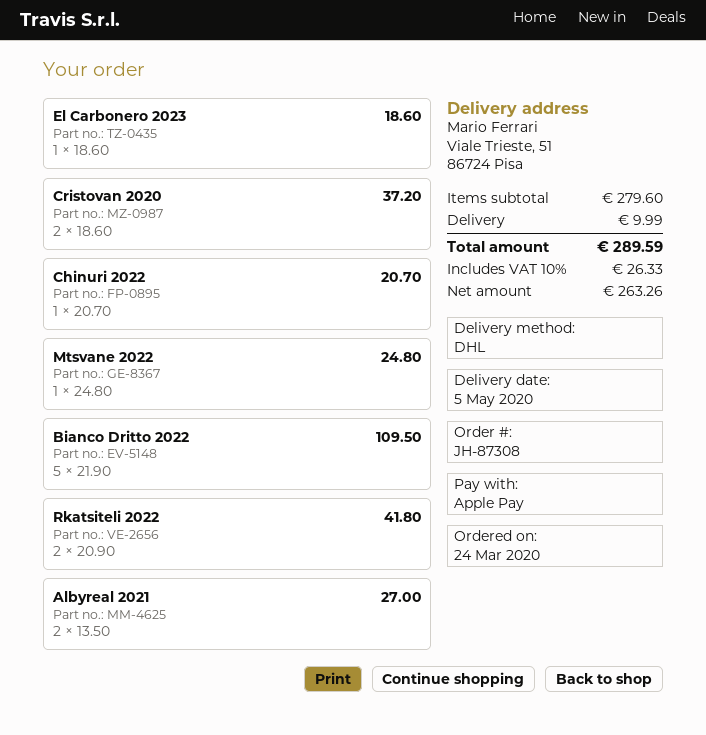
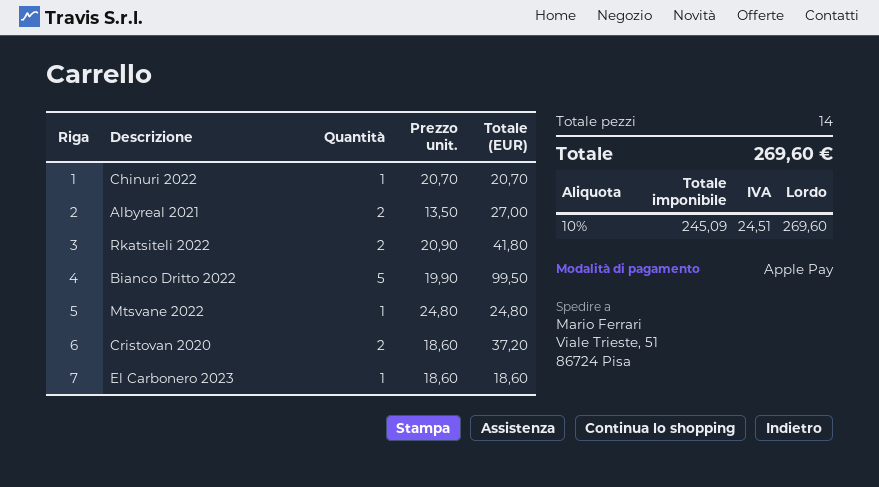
Bianco Dritto 2022: 5 x 21.90 = 109.50 -> 5 x 19.90 = 99.50
shipping: 9.99 -> none
net: 263.26 -> 245.09
tax: 10% = 26.33 -> 10% = 24.51
total: 289.59 -> 269.60

